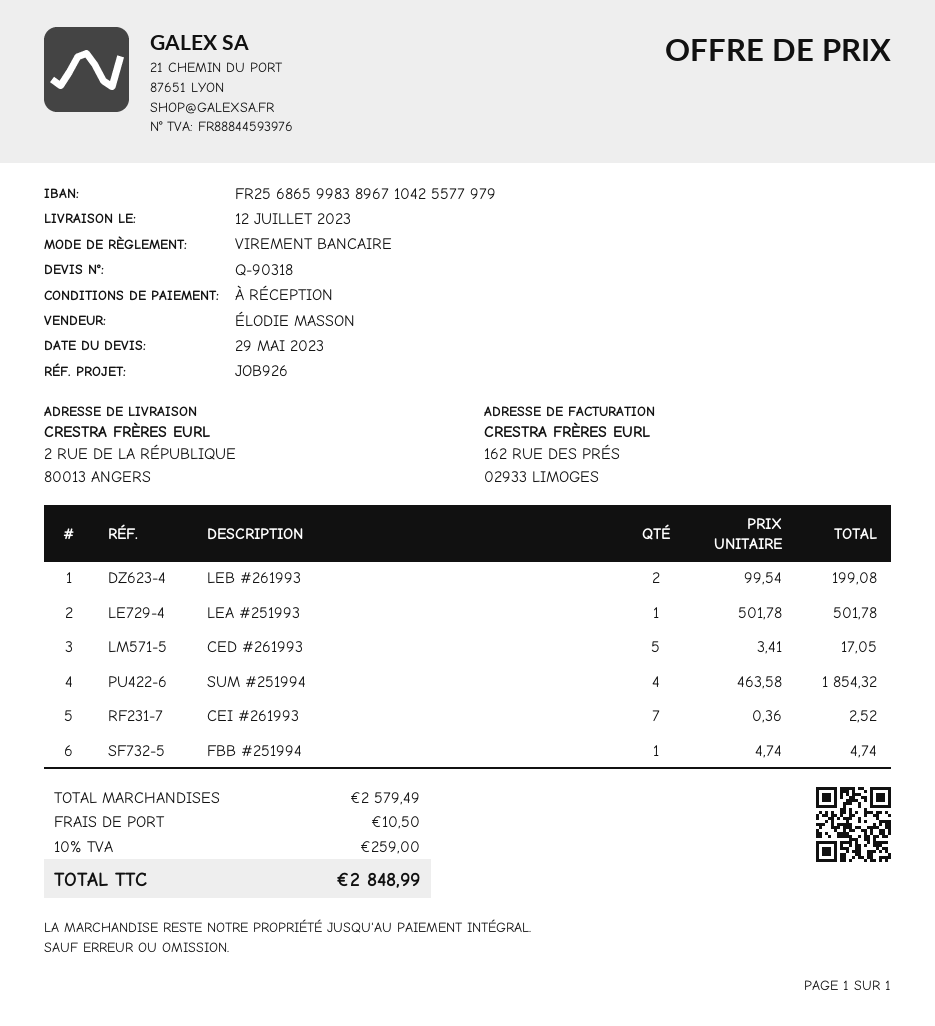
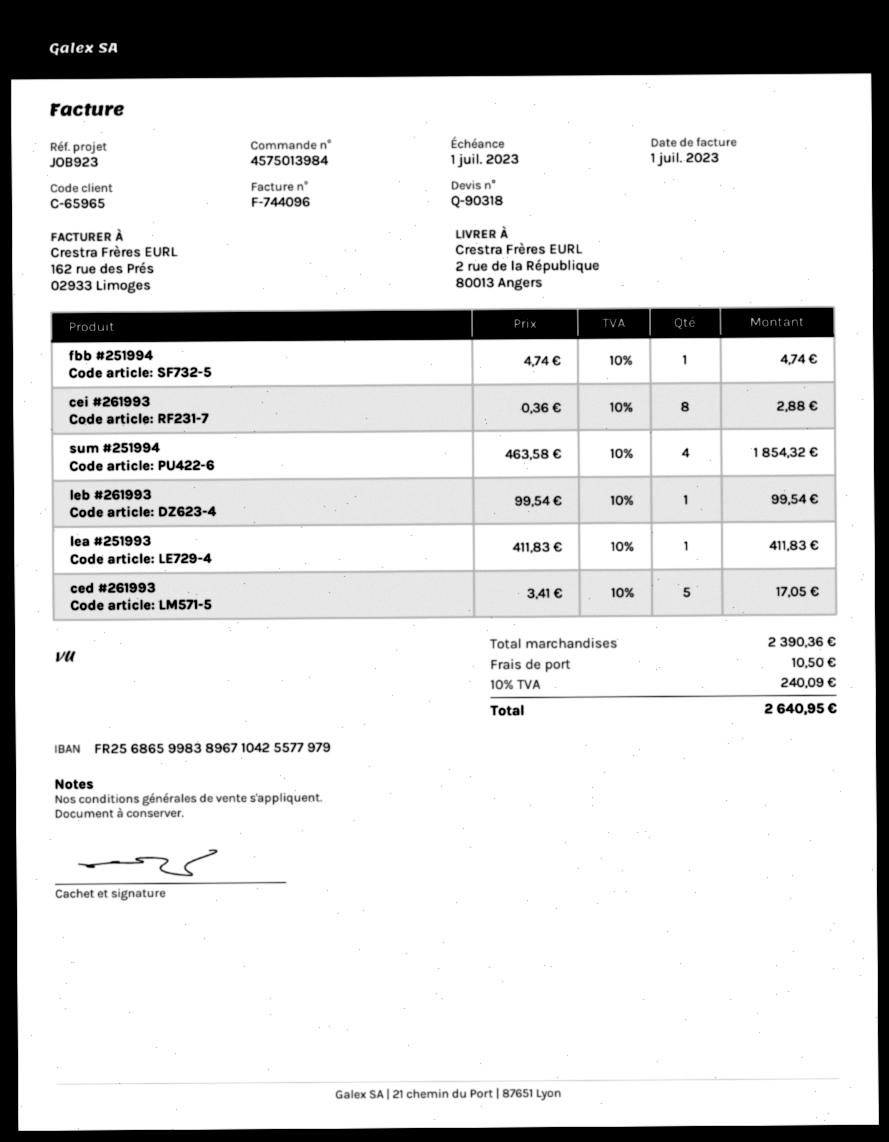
reference: JOB926 -> JOB923
LEB #261993: 2 x 99.54 = 199.08 -> 1 x 99.54 = 99.54
LEA #251993: 1 x 501.78 = 501.78 -> 1 x 411.83 = 411.83
CEI #261993: 7 x 0.36 = 2.52 -> 8 x 0.36 = 2.88
subtotal: 2579.49 -> 2390.36
tax: 10% = 259.00 -> 10% = 240.09
total: 2848.99 -> 2640.95

